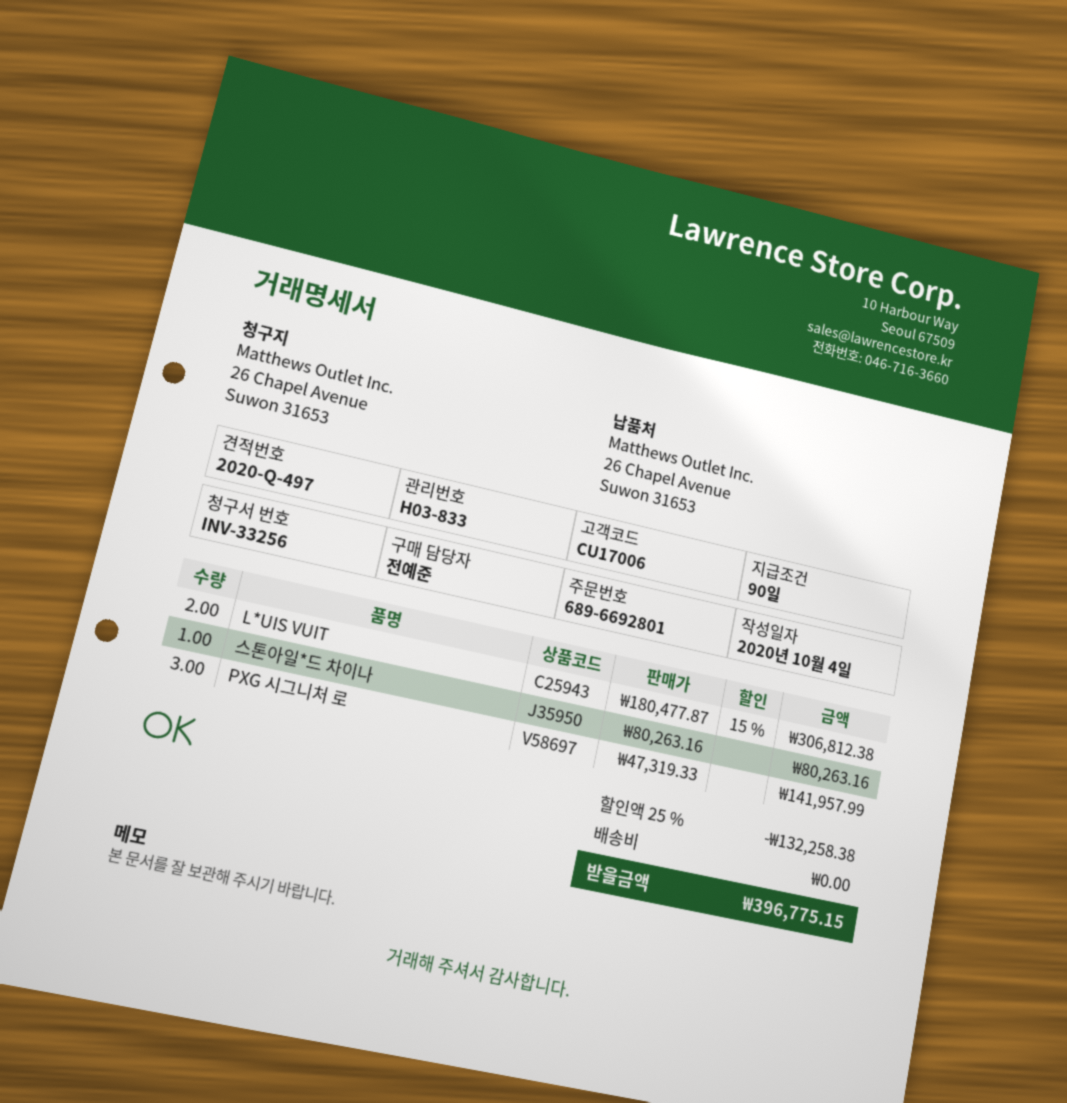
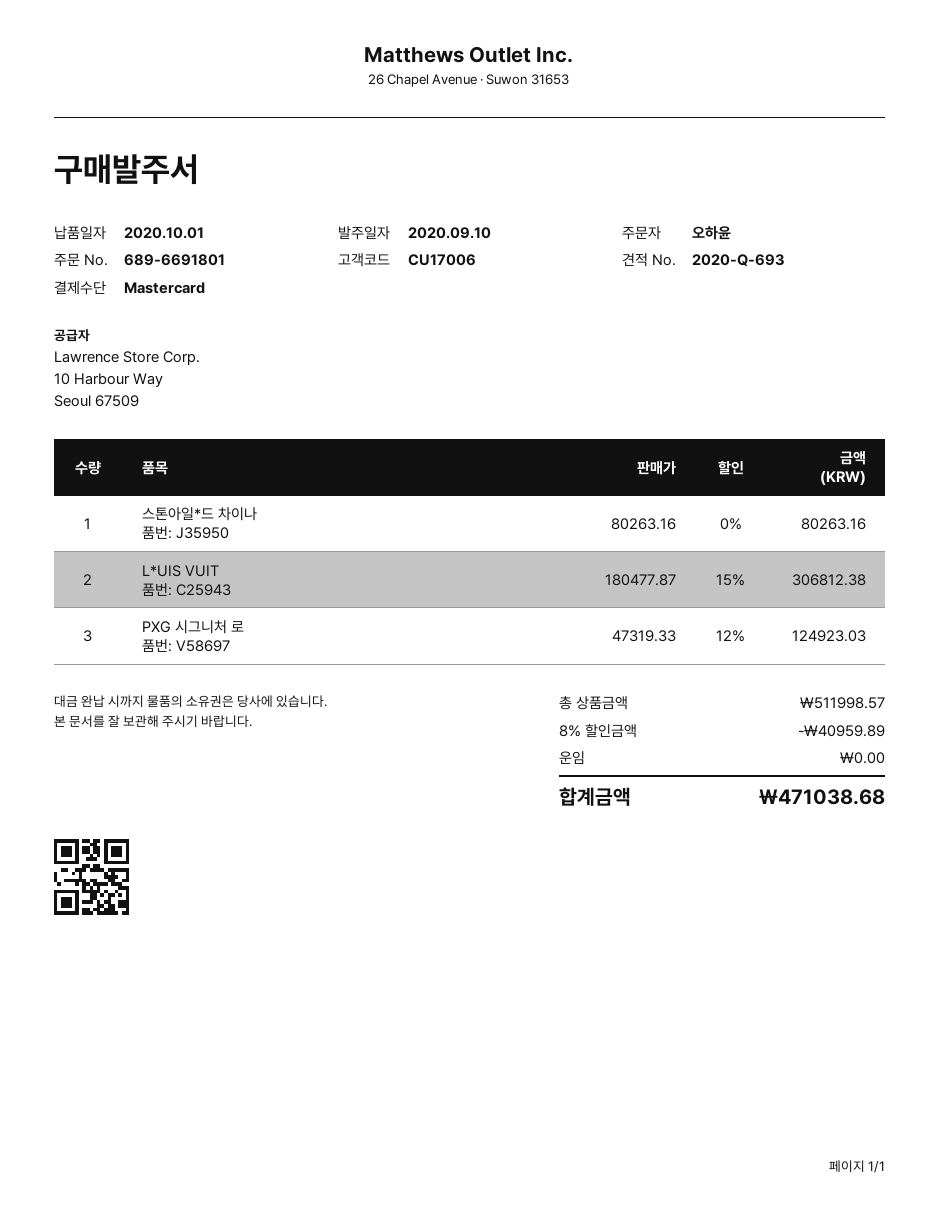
quote number: 2020-Q-497 -> 2020-Q-693
order number: 689-6692801 -> 689-6691801
ordered by: 전예준 -> 오하윤
PXG 시그니처 로: 3 x 47319.33 = 141957.99 -> 3 x 47319.33 - 12% = 124923.03
discount: 25% = 132258.38 -> 8% = 40959.89
total: 396775.15 -> 471038.68

